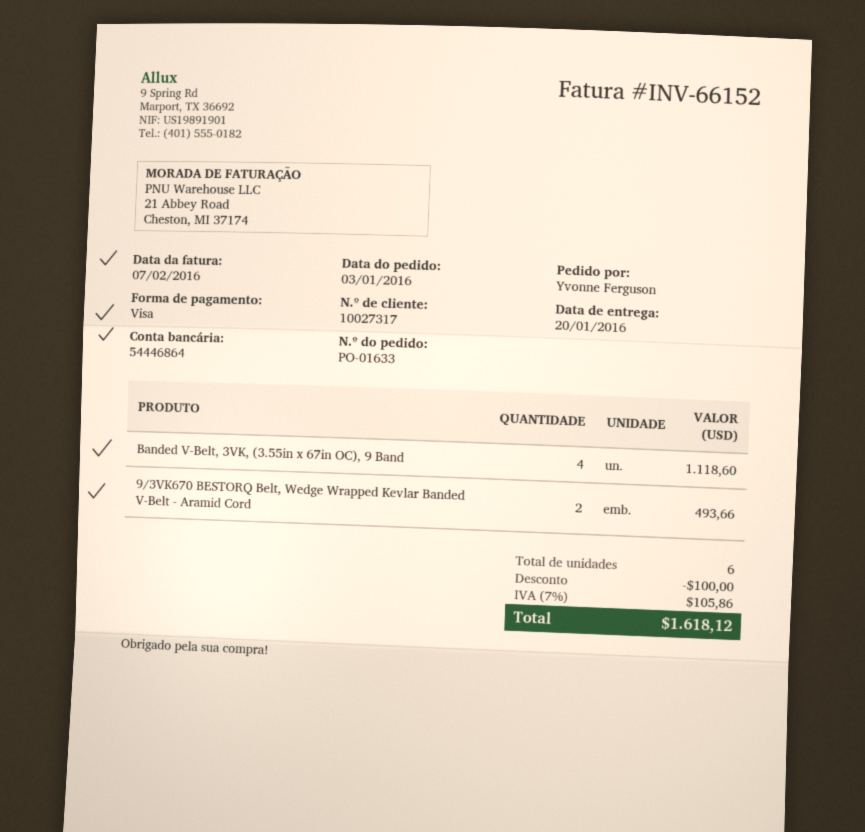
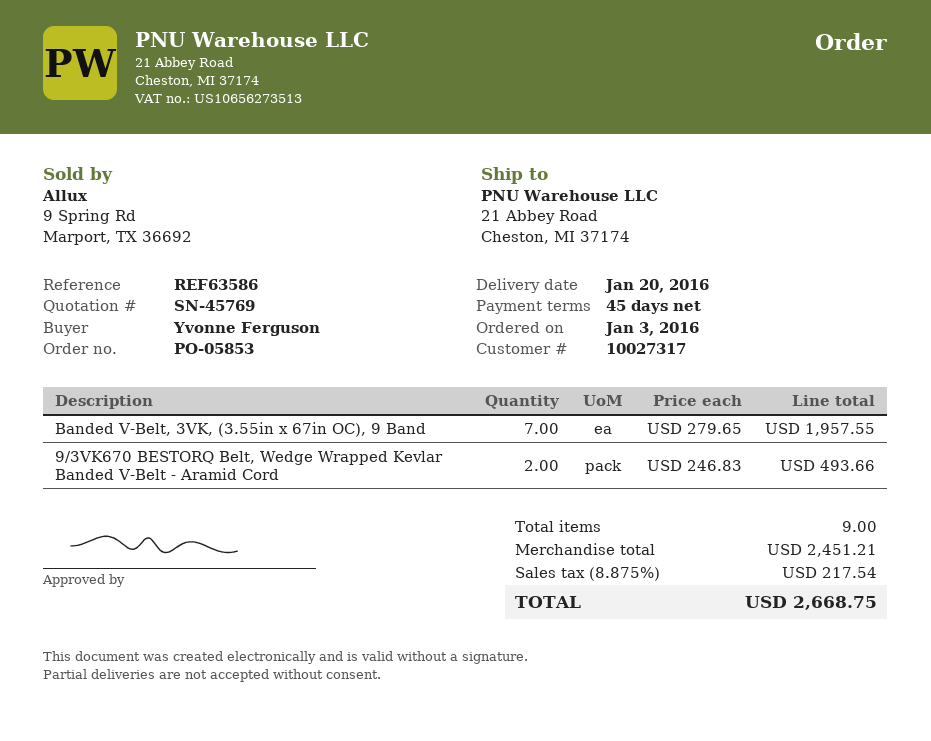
order number: PO-01633 -> PO-05853
Banded V-Belt, 3VK, (3.55in x 67in OC), 9 Band: 4 for 1118.60 -> 7 for 1957.55
total quantity: 6 -> 9
discount: 100.00 -> none
tax: 7% = 105.86 -> 8.875% = 217.54
total: 1618.12 -> 2668.75

